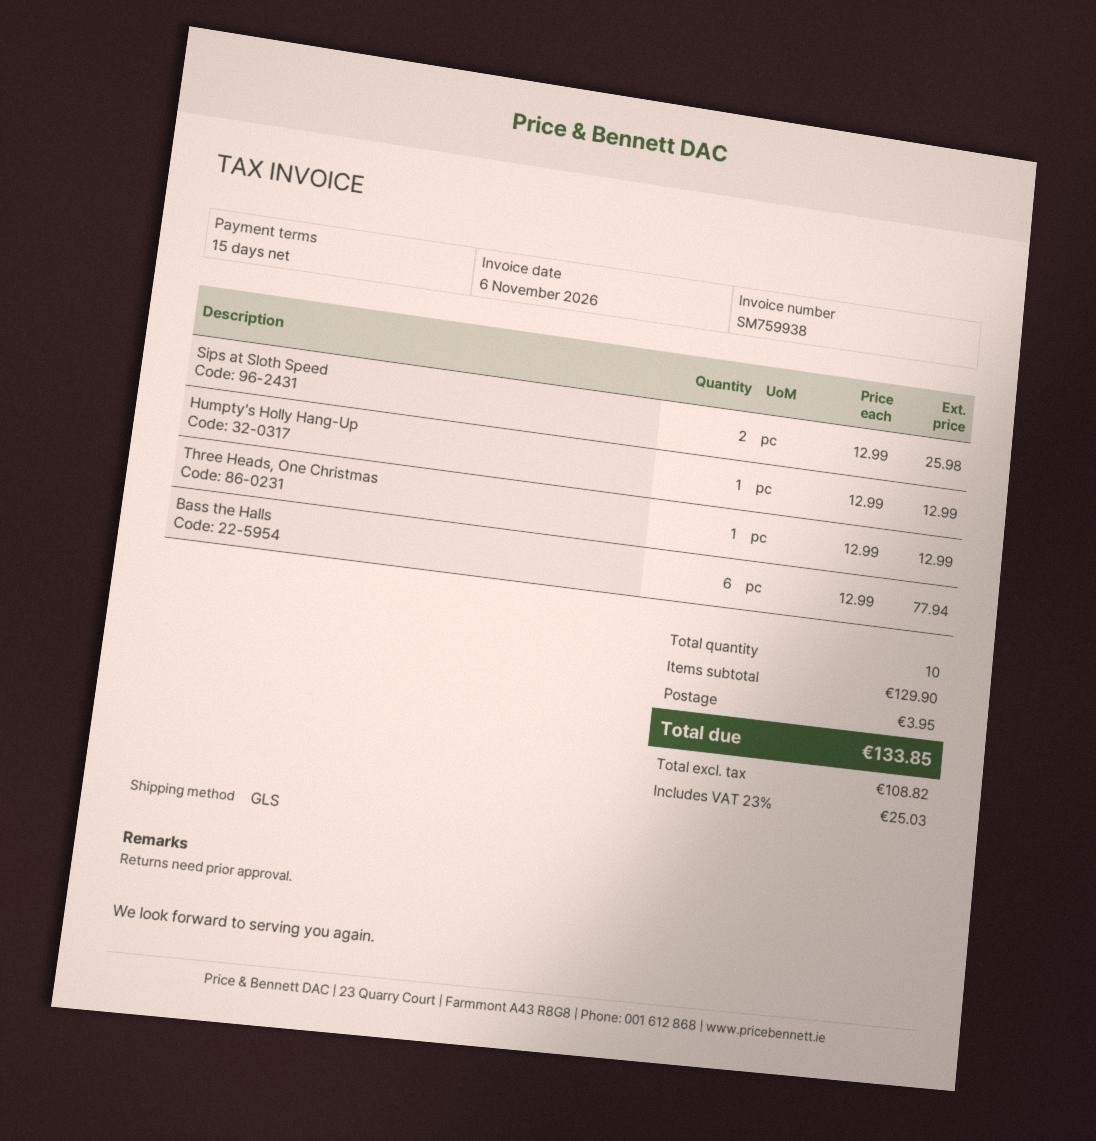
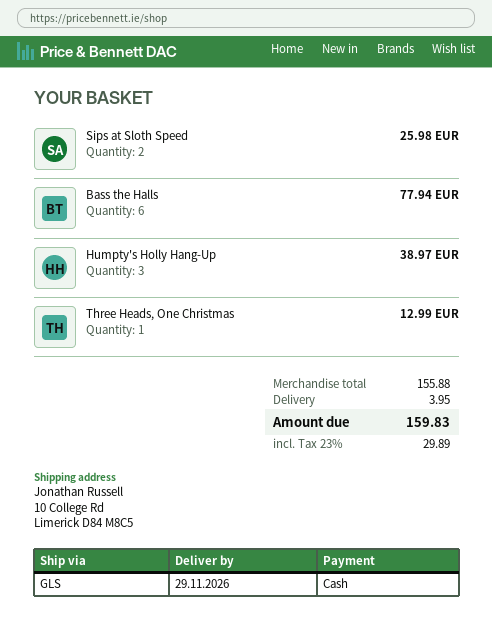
Humpty's Holly Hang-Up: 1 for 12.99 -> 3 for 38.97
subtotal: 129.90 -> 155.88
tax: 23% = 25.03 -> 23% = 29.89
total: 133.85 -> 159.83

